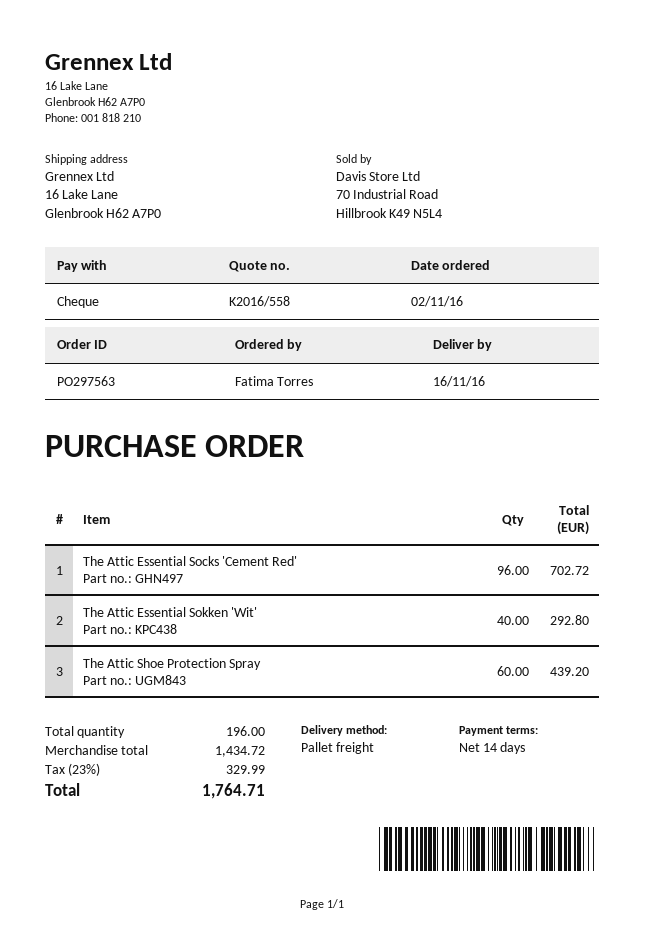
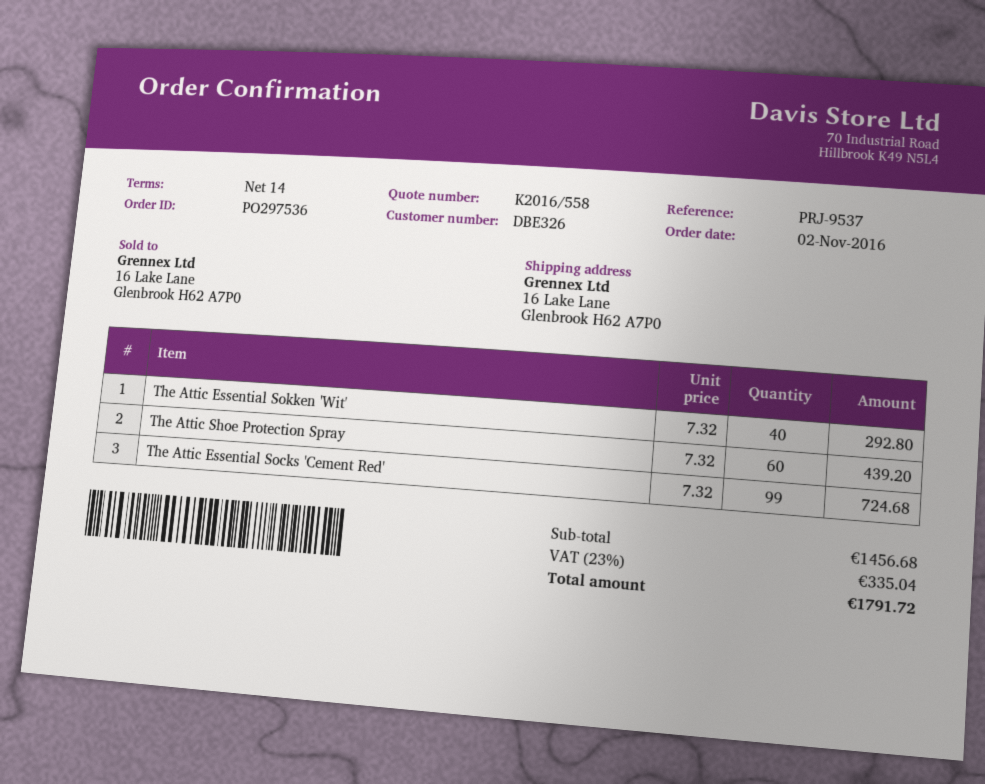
order number: PO297563 -> PO297536
The Attic Essential Socks 'Cement Red': 96 for 702.72 -> 99 for 724.68
subtotal: 1434.72 -> 1456.68
tax: 23% = 329.99 -> 23% = 335.04
total: 1764.71 -> 1791.72

